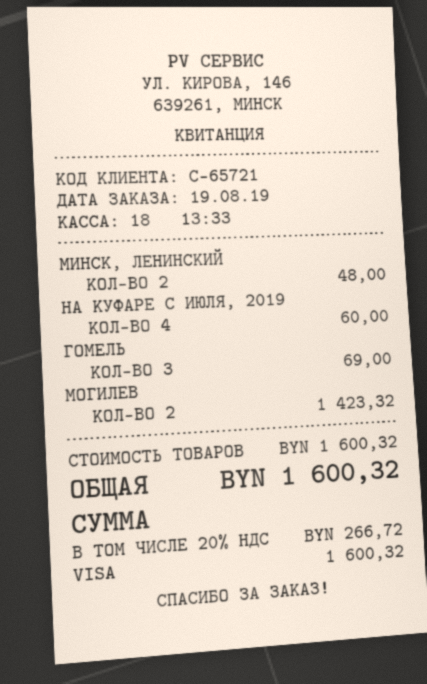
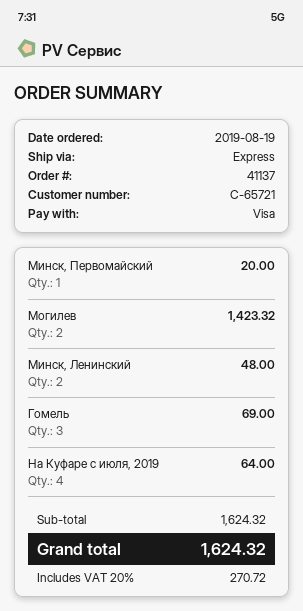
НА КУФАРЕ С ИЮЛЯ, 2019: 4 for 60.00 -> 4 for 64.00
Минск, Первомайский: none -> 1 for 20.00
subtotal: 1600.32 -> 1624.32
tax: 20% = 266.72 -> 20% = 270.72
total: 1600.32 -> 1624.32

